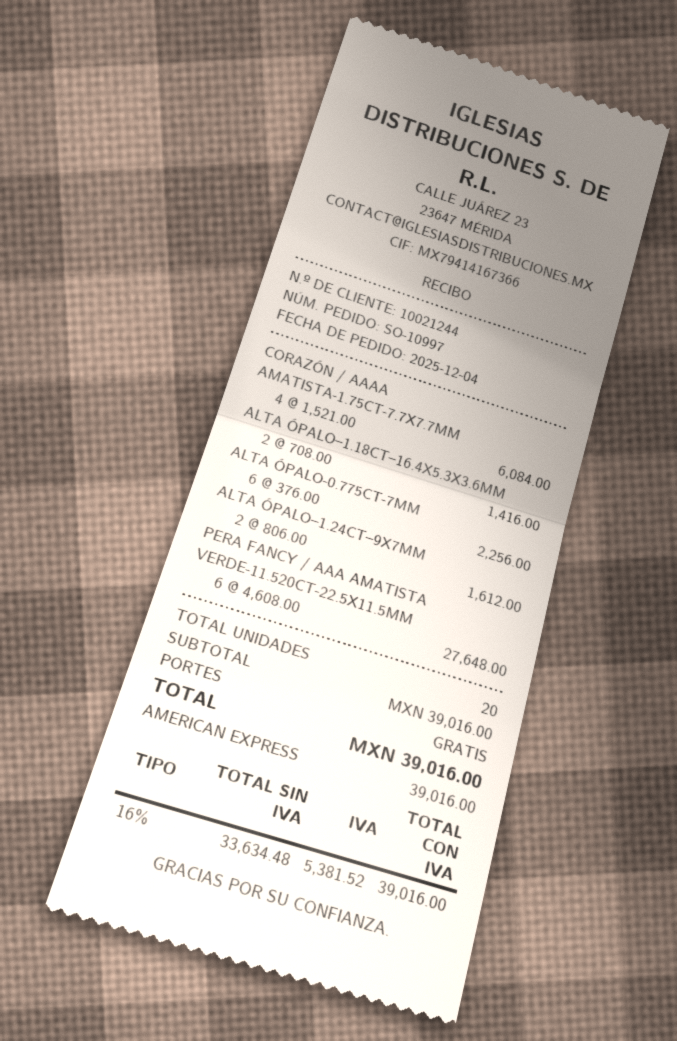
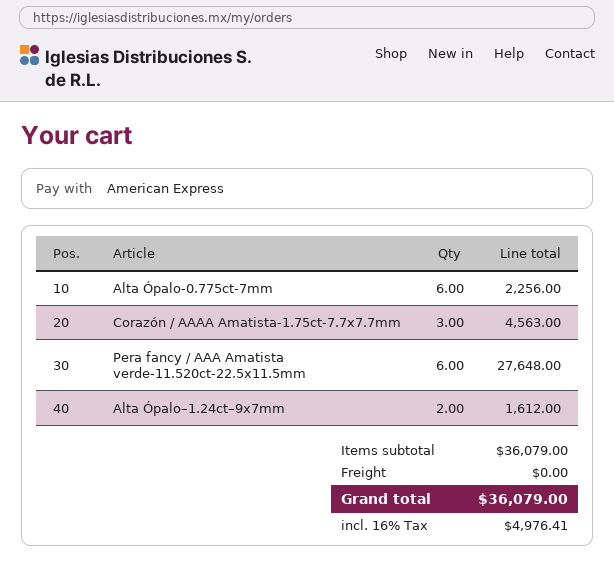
CORAZÓN / AAAA AMATISTA-1.75CT-7.7X7.7MM: 4 for 6084.00 -> 3 for 4563.00
ALTA ÓPALO–1.18CT–16.4X5.3X3.6MM: 2 for 1416.00 -> none
subtotal: 39016.00 -> 36079.00
tax: 16% = 5381.52 -> 16% = 4976.41
total: 39016.00 -> 36079.00

